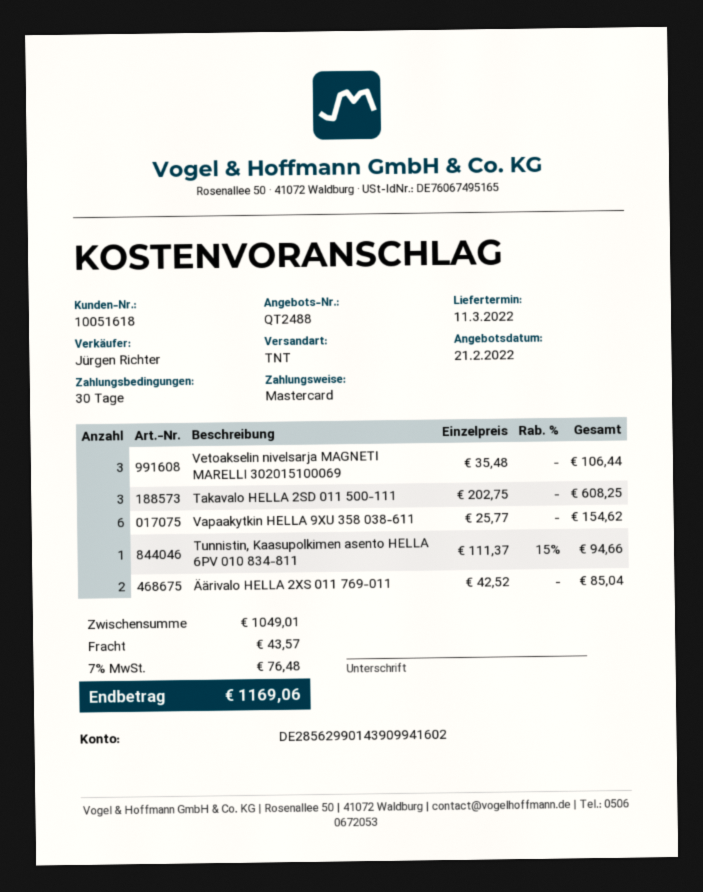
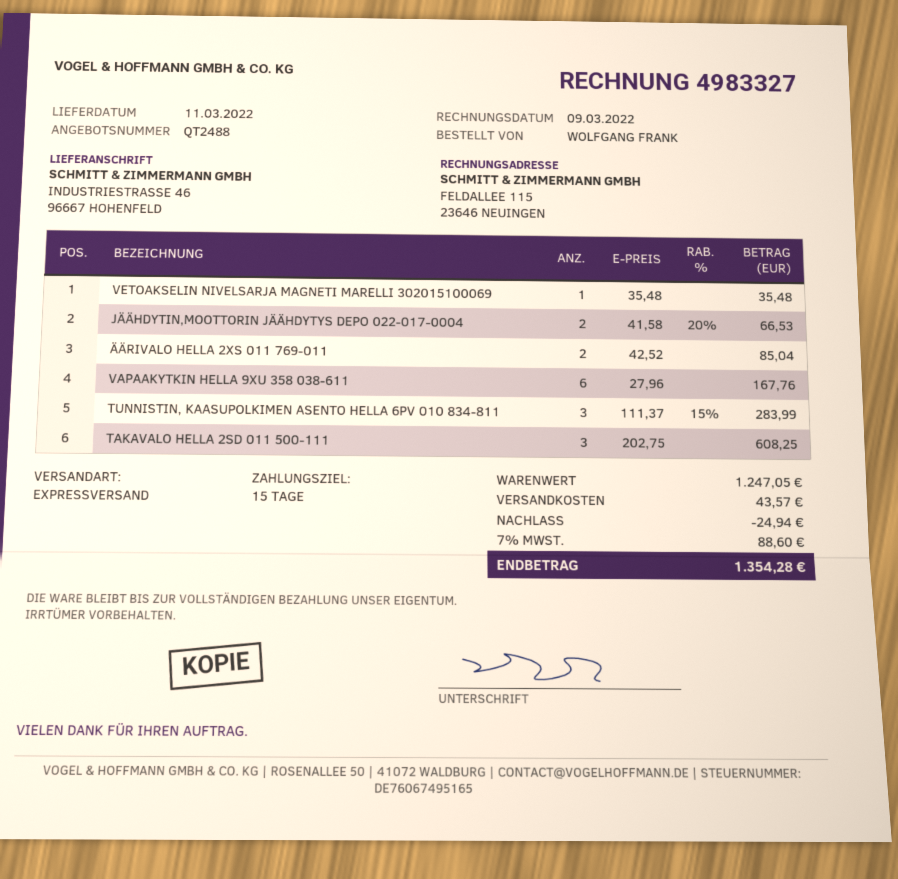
payment terms: 30 days -> 15 days
shipping method: TNT -> express
Vetoakselin nivelsarja MAGNETI MARELLI 302015100069: 3 x 35.48 = 106.44 -> 1 x 35.48 = 35.48
Vapaakytkin HELLA 9XU 358 038-611: 6 x 25.77 = 154.62 -> 6 x 27.96 = 167.76
Tunnistin, Kaasupolkimen asento HELLA 6PV 010 834-811: 1 x 111.37 - 15% = 94.66 -> 3 x 111.37 - 15% = 283.99
JÄÄHDYTIN,MOOTTORIN JÄÄHDYTYS DEPO 022-017-0004: none -> 2 x 41.58 - 20% = 66.53
subtotal: 1049.01 -> 1247.05
discount: none -> 24.94
tax: 7% = 76.48 -> 7% = 88.60
total: 1169.06 -> 1354.28

